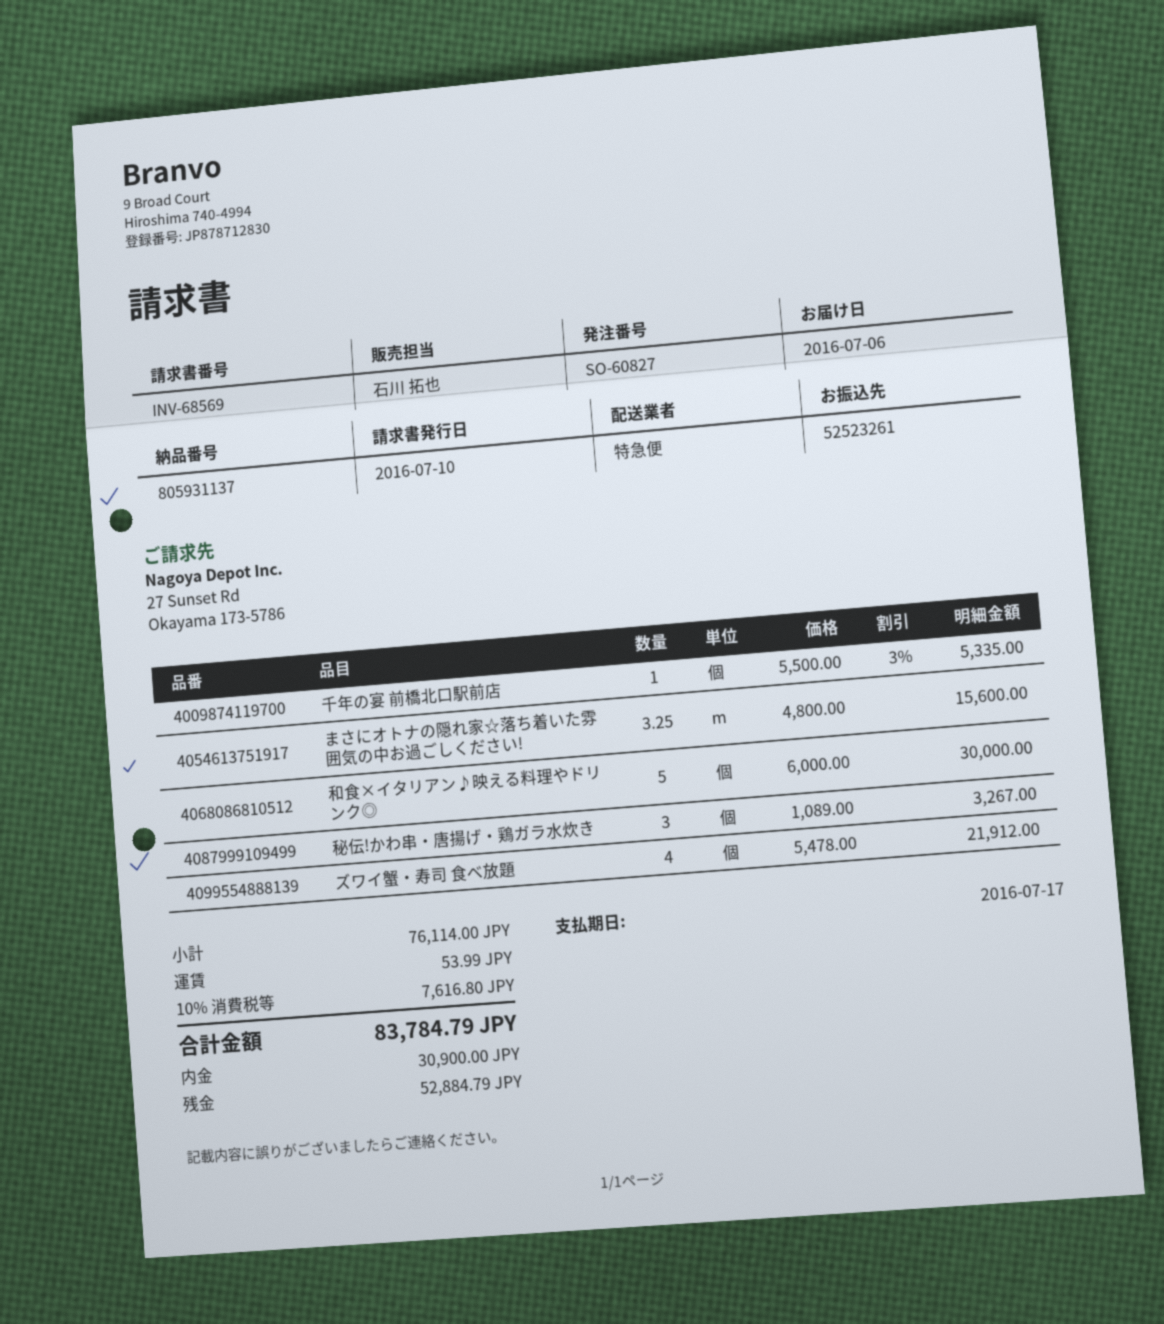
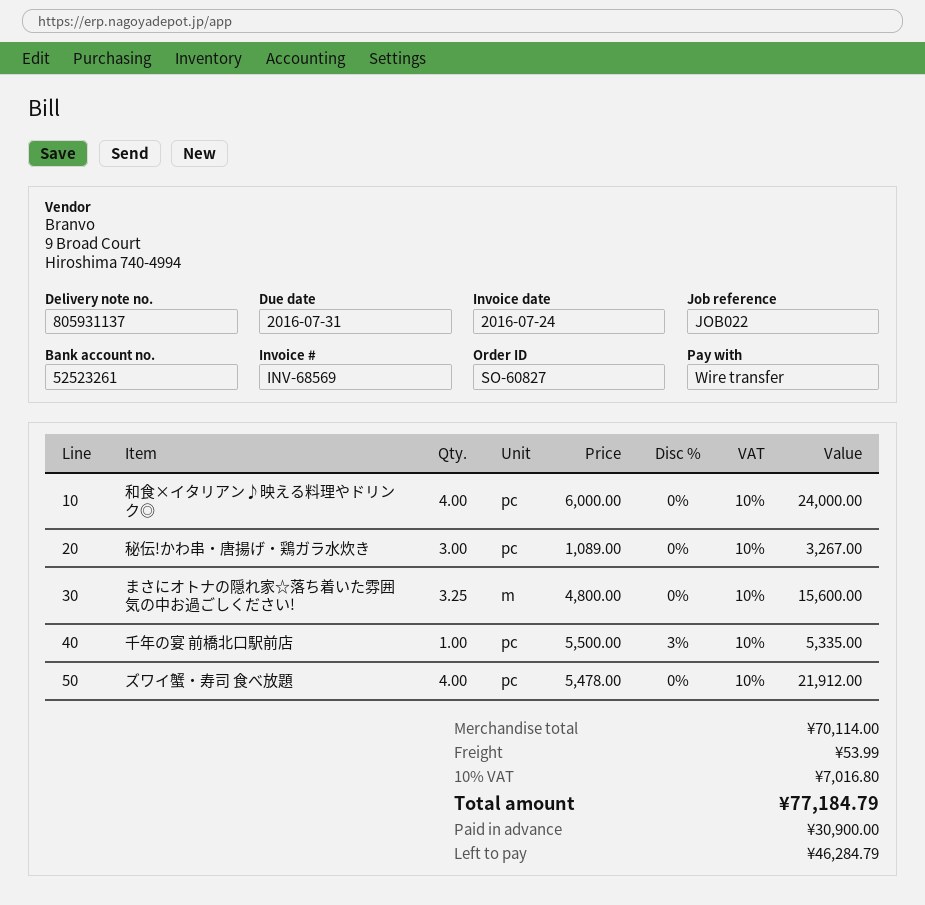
invoice date: 2016-07-10 -> 2016-07-24
due date: 2016-07-17 -> 2016-07-31
和食×イタリアン♪映える料理やドリンク◎: 5 x 6000.00 = 30000.00 -> 4 x 6000.00 = 24000.00
subtotal: 76114.00 -> 70114.00
tax: 10% = 7616.80 -> 10% = 7016.80
total: 83784.79 -> 77184.79
balance: 52884.79 -> 46284.79

